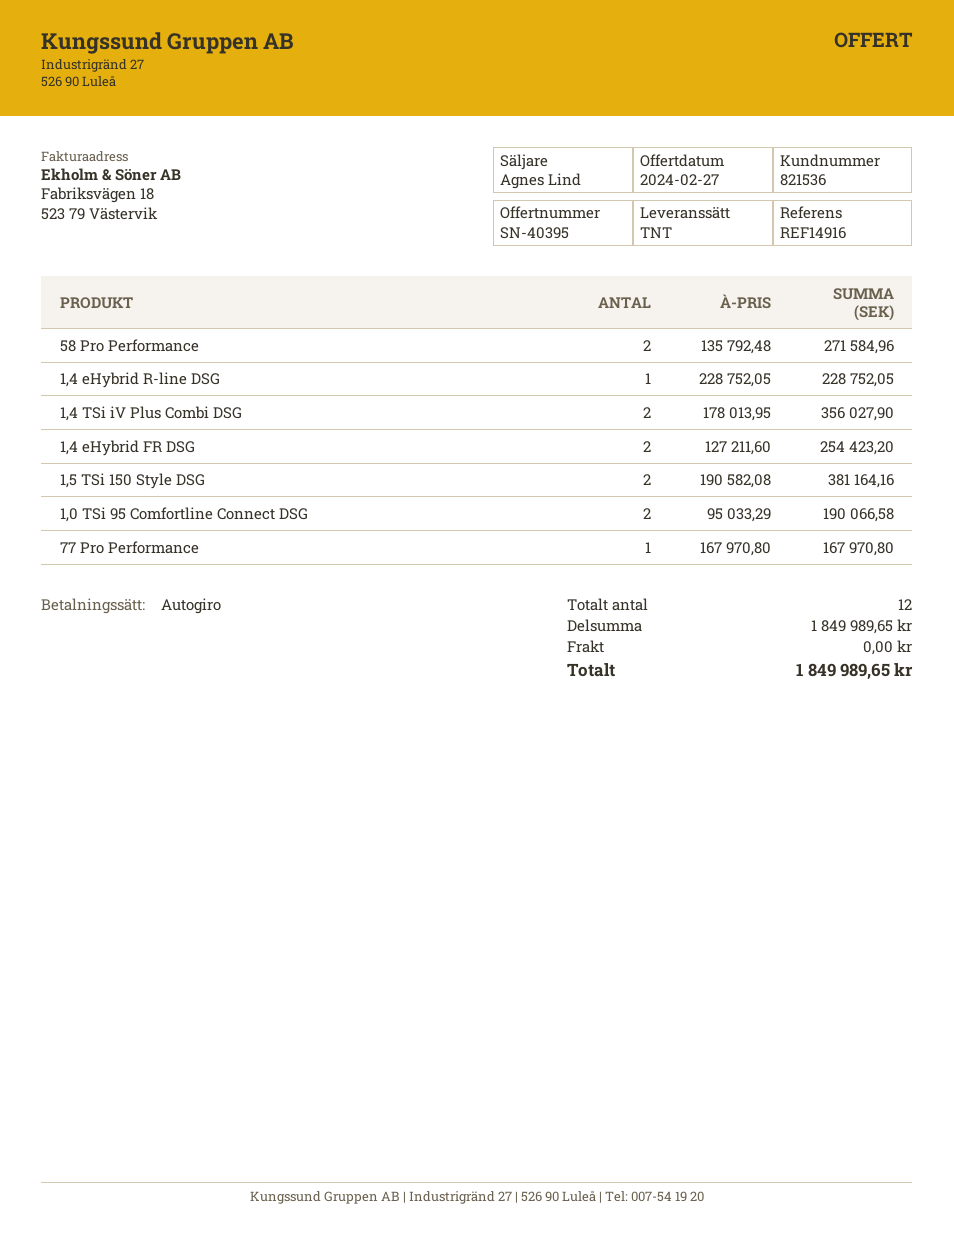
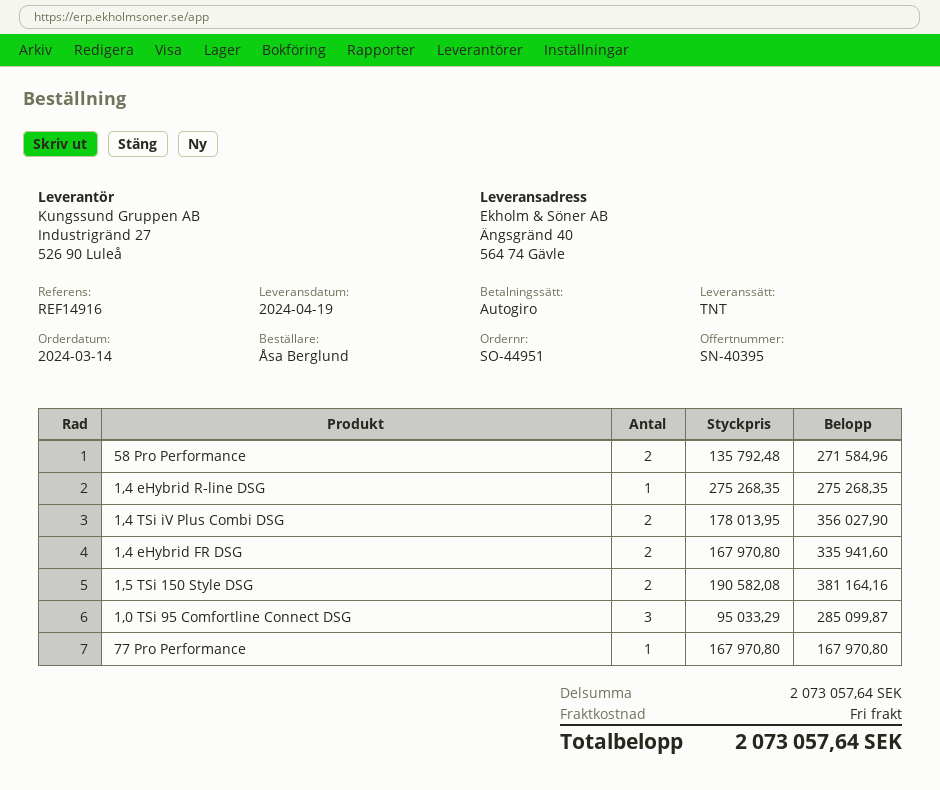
1,4 eHybrid R-line DSG: 1 x 228752.05 = 228752.05 -> 1 x 275268.35 = 275268.35
1,4 eHybrid FR DSG: 2 x 127211.60 = 254423.20 -> 2 x 167970.80 = 335941.60
1,0 TSi 95 Comfortline Connect DSG: 2 x 95033.29 = 190066.58 -> 3 x 95033.29 = 285099.87
subtotal: 1849989.65 -> 2073057.64
total: 1849989.65 -> 2073057.64

